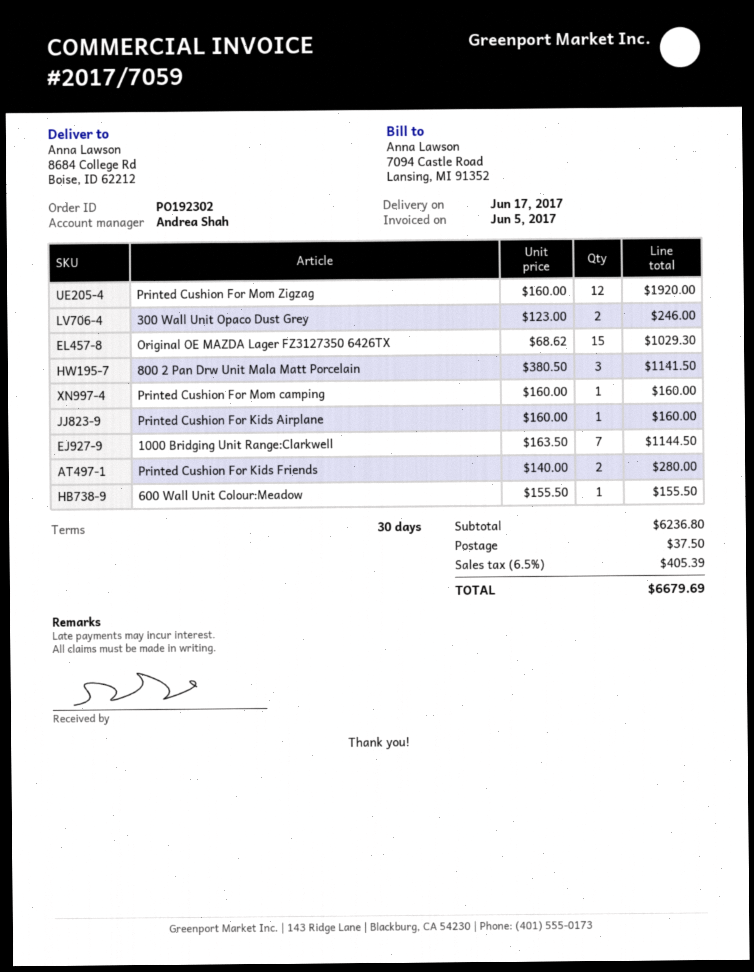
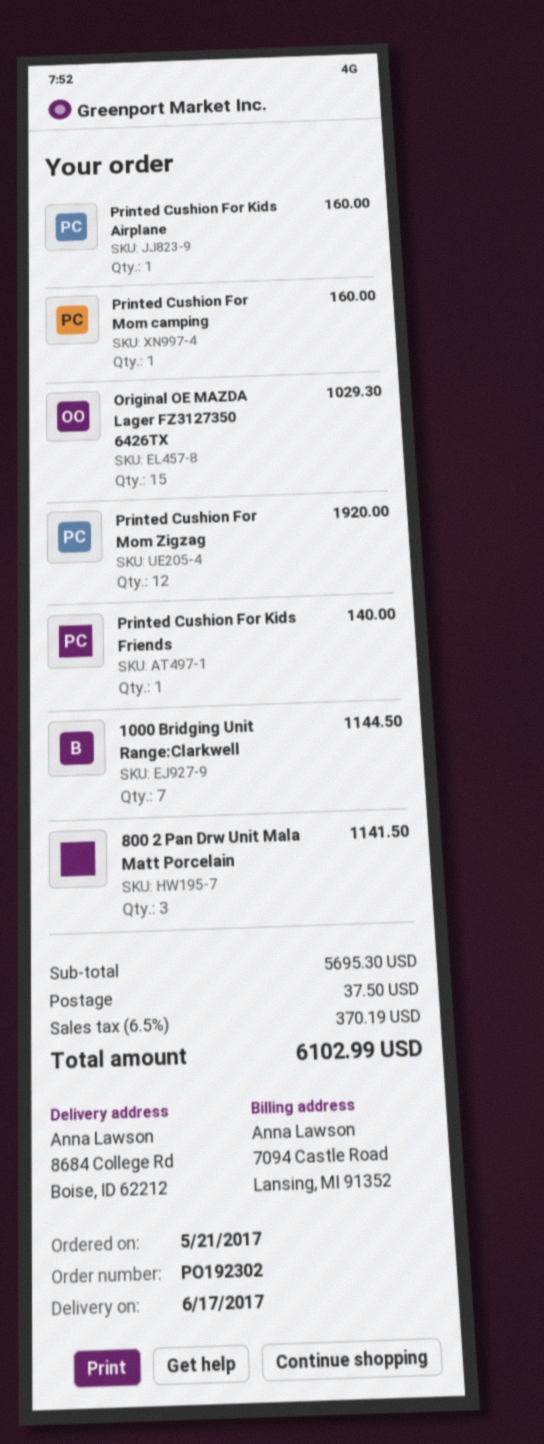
300 Wall Unit Opaco Dust Grey: 2 for 246.00 -> none
Printed Cushion For Kids Friends: 2 for 280.00 -> 1 for 140.00
600 Wall Unit Colour:Meadow: 1 for 155.50 -> none
subtotal: 6236.80 -> 5695.30
tax: 6.5% = 405.39 -> 6.5% = 370.19
total: 6679.69 -> 6102.99

